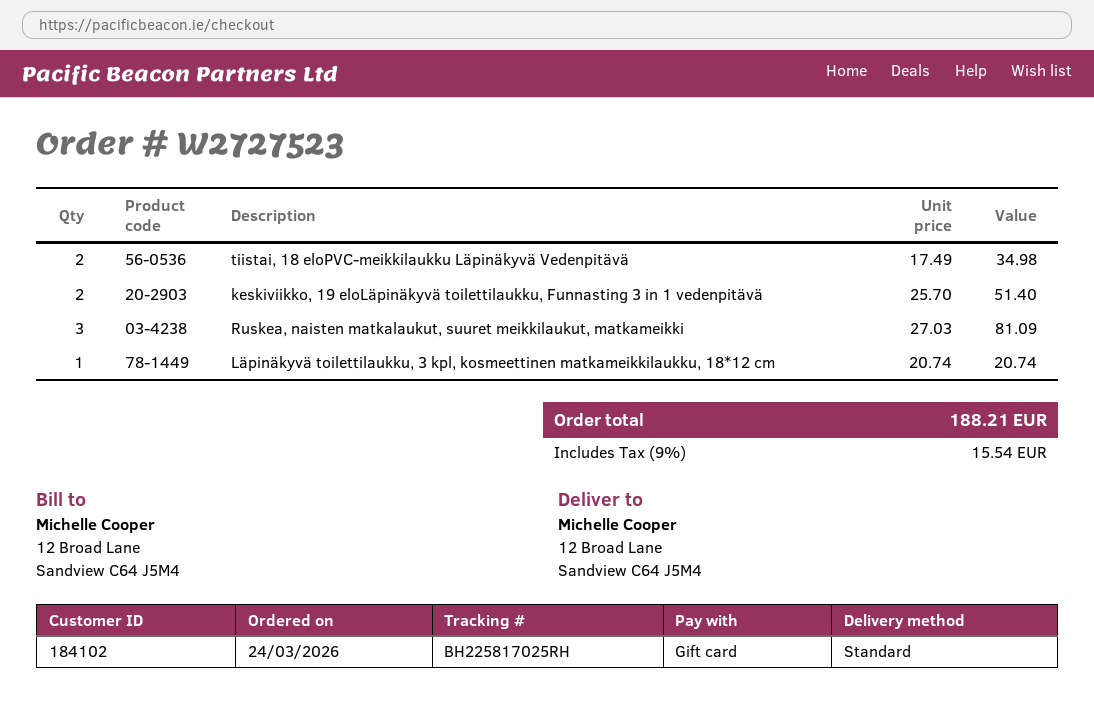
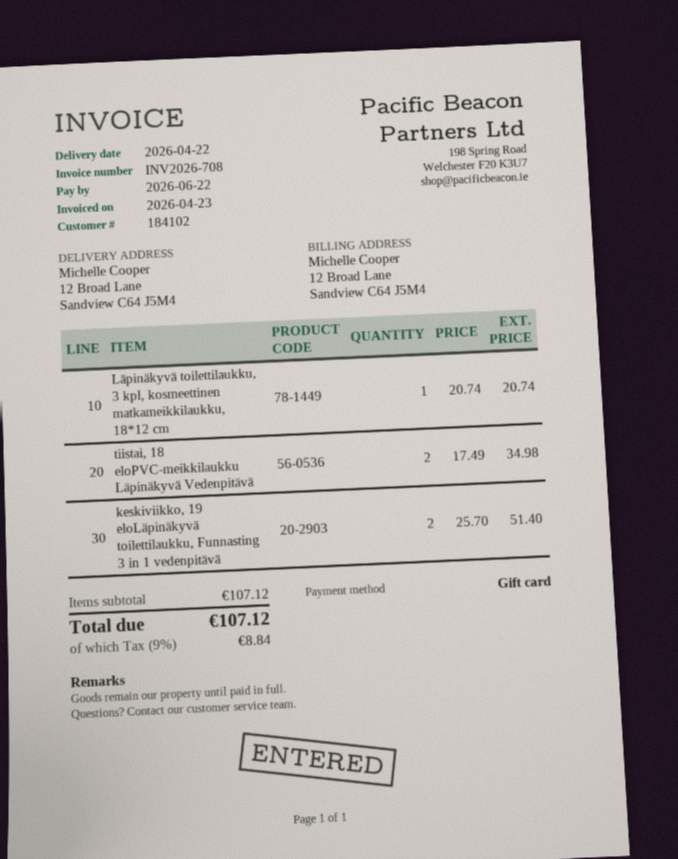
Ruskea, naisten matkalaukut, suuret meikkilaukut, matkameikki: 3 x 27.03 = 81.09 -> none
tax: 9% = 15.54 -> 9% = 8.84
total: 188.21 -> 107.12

